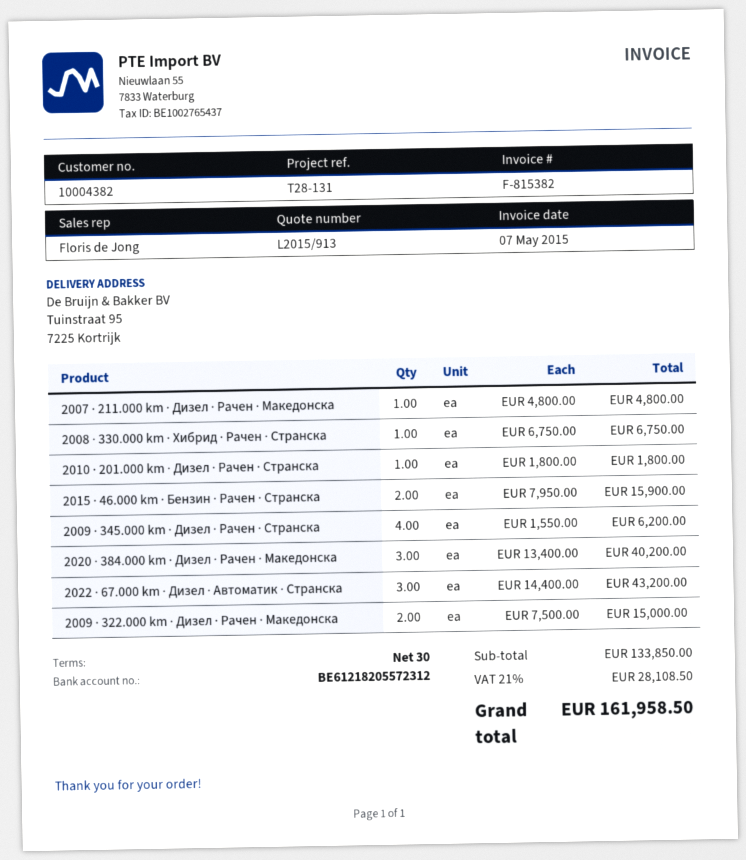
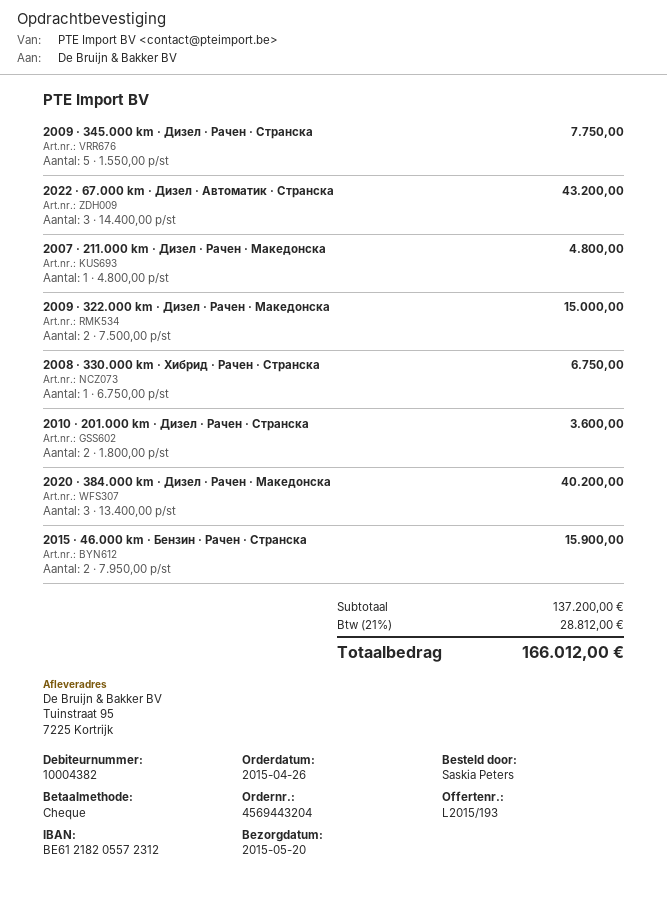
quote number: L2015/913 -> L2015/193
2010 · 201.000 km · Дизел · Рачен · Странска: 1 x 1800.00 = 1800.00 -> 2 x 1800.00 = 3600.00
2009 · 345.000 km · Дизел · Рачен · Странска: 4 x 1550.00 = 6200.00 -> 5 x 1550.00 = 7750.00
subtotal: 133850.00 -> 137200.00
tax: 21% = 28108.50 -> 21% = 28812.00
total: 161958.50 -> 166012.00

